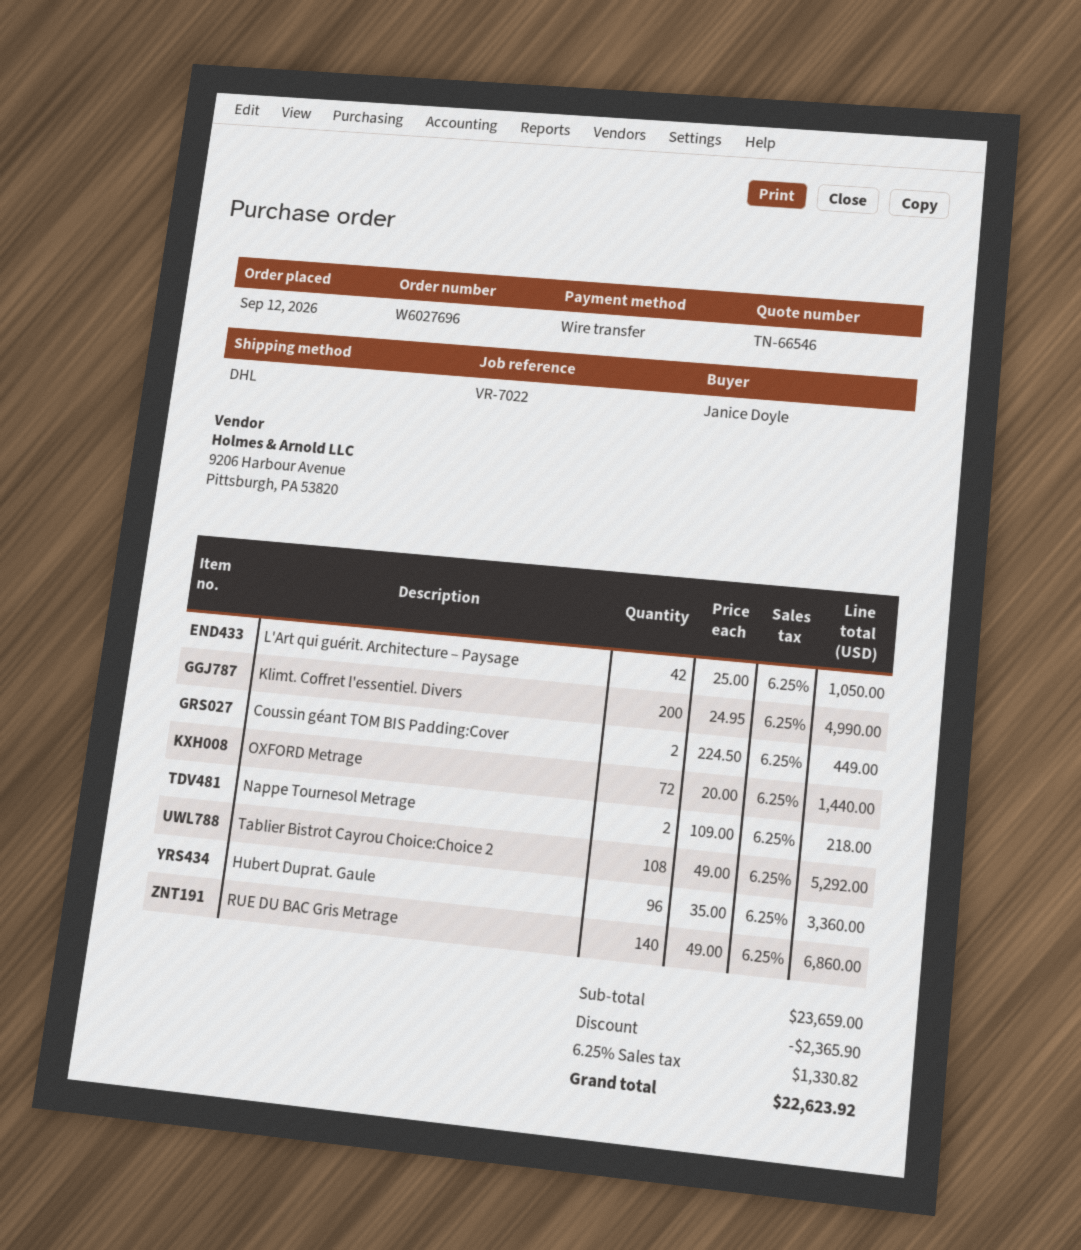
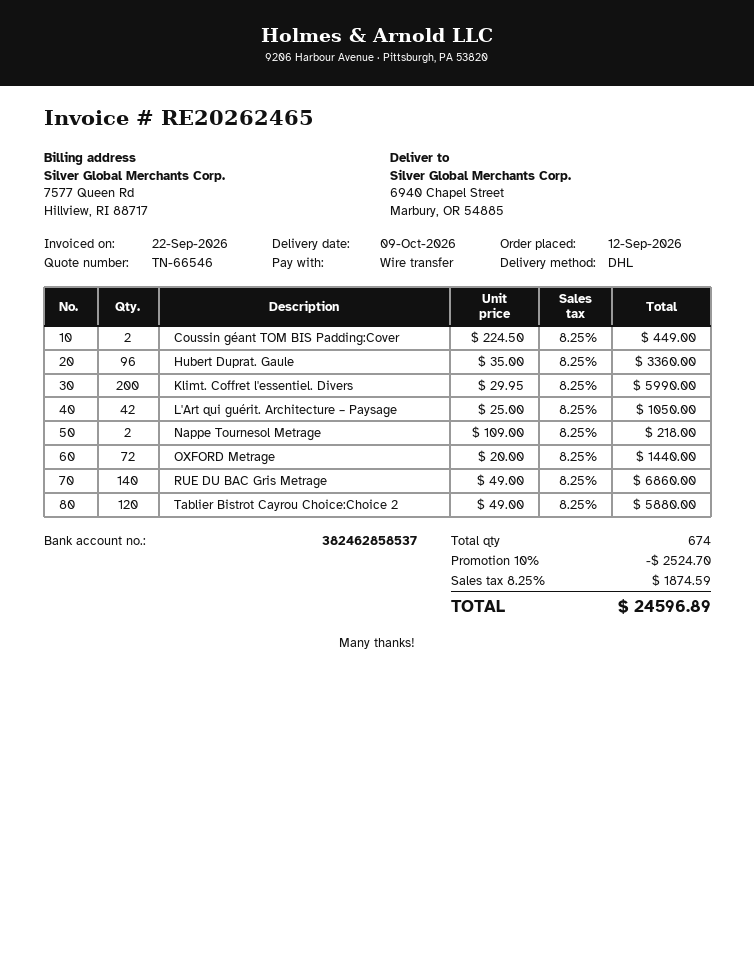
Klimt. Coffret l'essentiel. Divers: 200 x 24.95 = 4990.00 -> 200 x 29.95 = 5990.00
Tablier Bistrot Cayrou Choice:Choice 2: 108 x 49.00 = 5292.00 -> 120 x 49.00 = 5880.00
discount: 2365.90 -> 2524.70
tax: 6.25% = 1330.82 -> 8.25% = 1874.59
total: 22623.92 -> 24596.89

